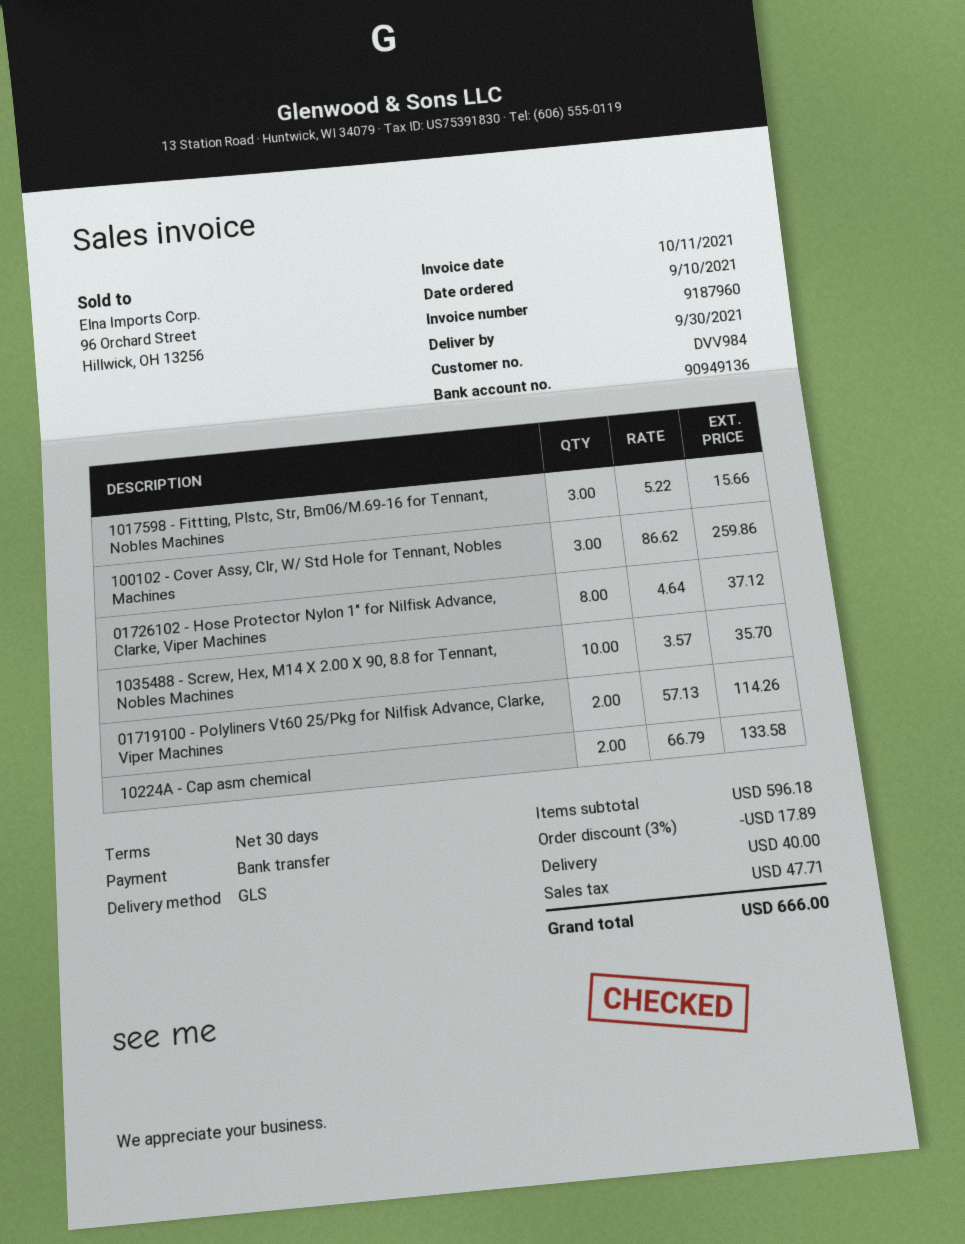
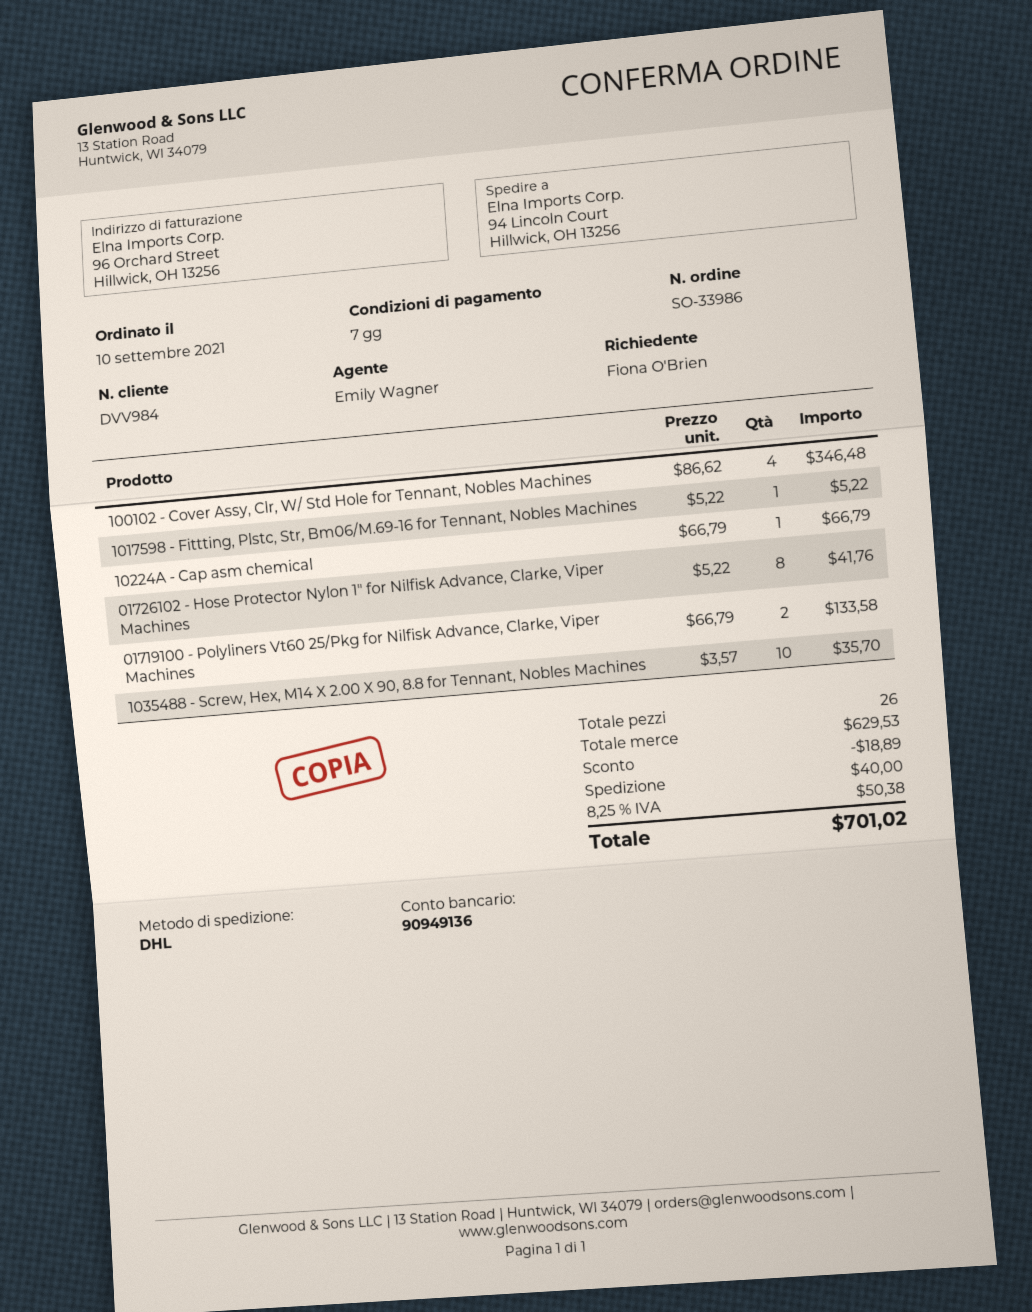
payment terms: 30 days -> 7 days
shipping method: GLS -> DHL
1017598 - Fittting, Plstc, Str, Bm06/M.69-16 for Tennant, Nobles Machines: 3 x 5.22 = 15.66 -> 1 x 5.22 = 5.22
100102 - Cover Assy, Clr, W/ Std Hole for Tennant, Nobles Machines: 3 x 86.62 = 259.86 -> 4 x 86.62 = 346.48
01726102 - Hose Protector Nylon 1" for Nilfisk Advance, Clarke, Viper Machines: 8 x 4.64 = 37.12 -> 8 x 5.22 = 41.76
01719100 - Polyliners Vt60 25/Pkg for Nilfisk Advance, Clarke, Viper Machines: 2 x 57.13 = 114.26 -> 2 x 66.79 = 133.58
10224A - Cap asm chemical: 2 x 66.79 = 133.58 -> 1 x 66.79 = 66.79
subtotal: 596.18 -> 629.53
discount: 17.89 -> 18.89
tax: 47.71 -> 50.38
total: 666.00 -> 701.02

